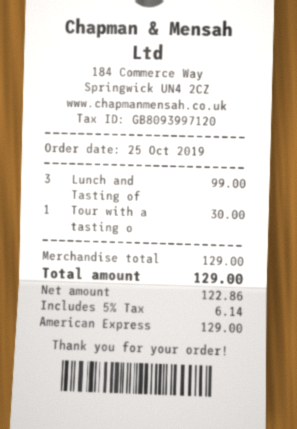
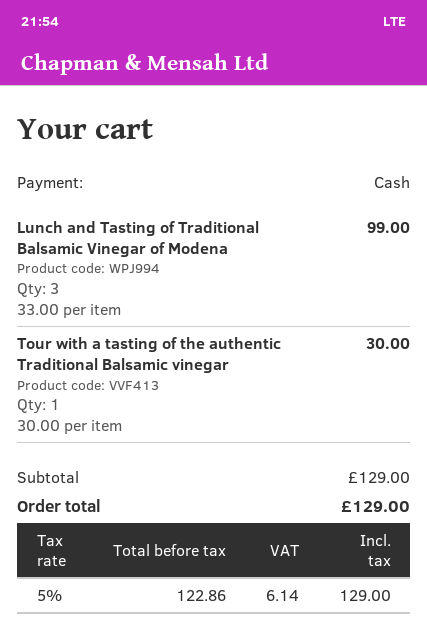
payment method: American Express -> cash

